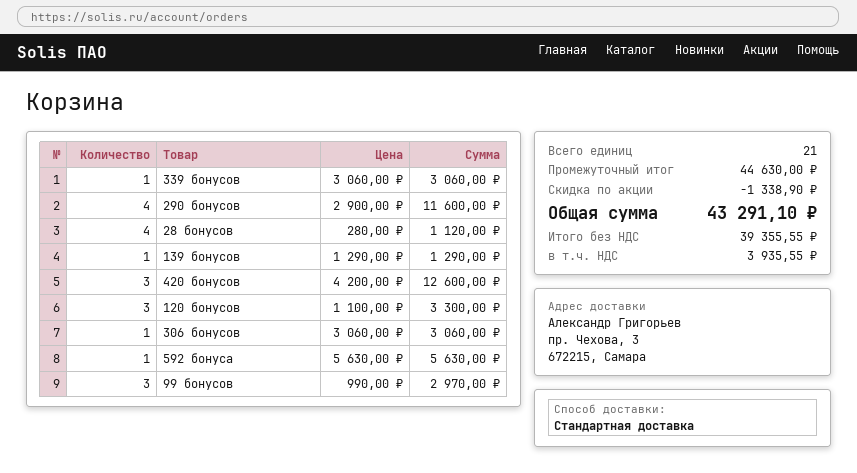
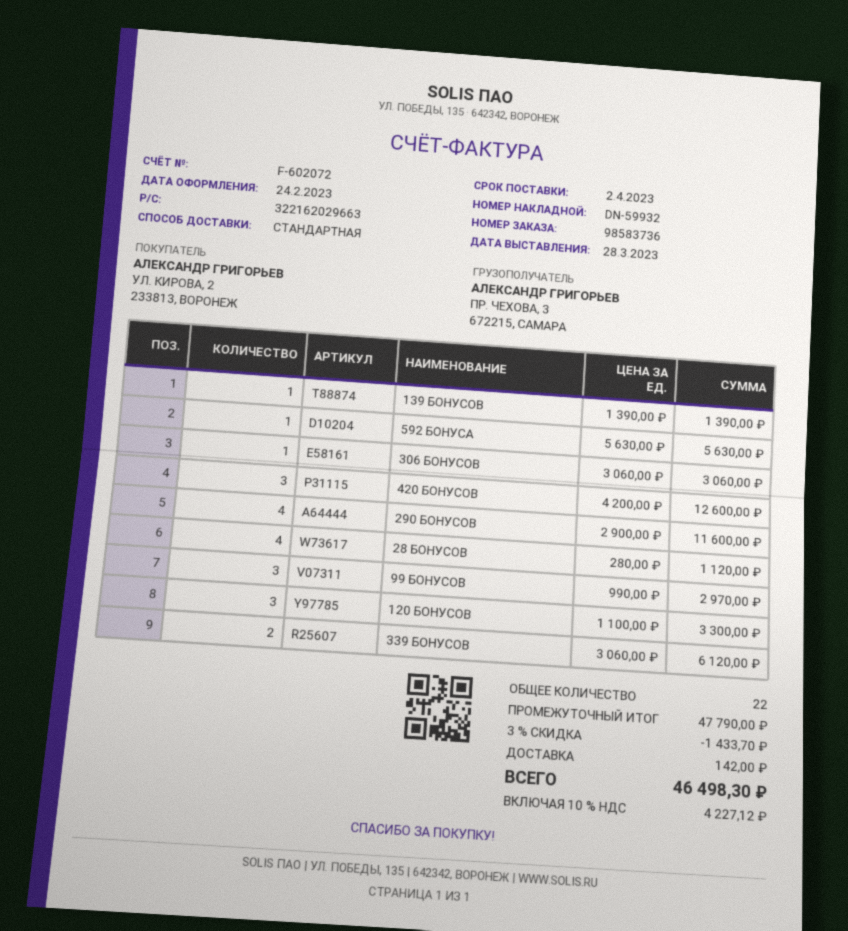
339 бонусов: 1 x 3060.00 = 3060.00 -> 2 x 3060.00 = 6120.00
139 бонусов: 1 x 1290.00 = 1290.00 -> 1 x 1390.00 = 1390.00
total quantity: 21 -> 22
subtotal: 44630.00 -> 47790.00
discount: 1338.90 -> 1433.70
shipping: none -> 142.00
tax: 3935.55 -> 4227.12
total: 43291.10 -> 46498.30

